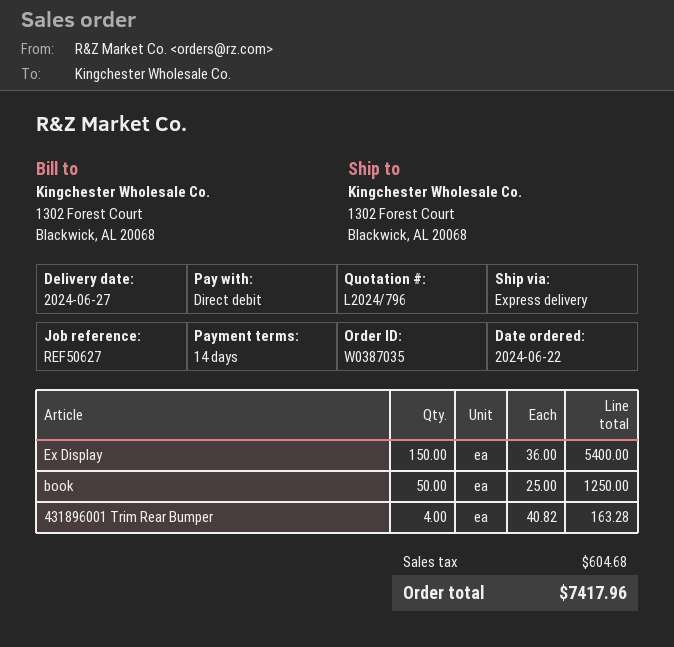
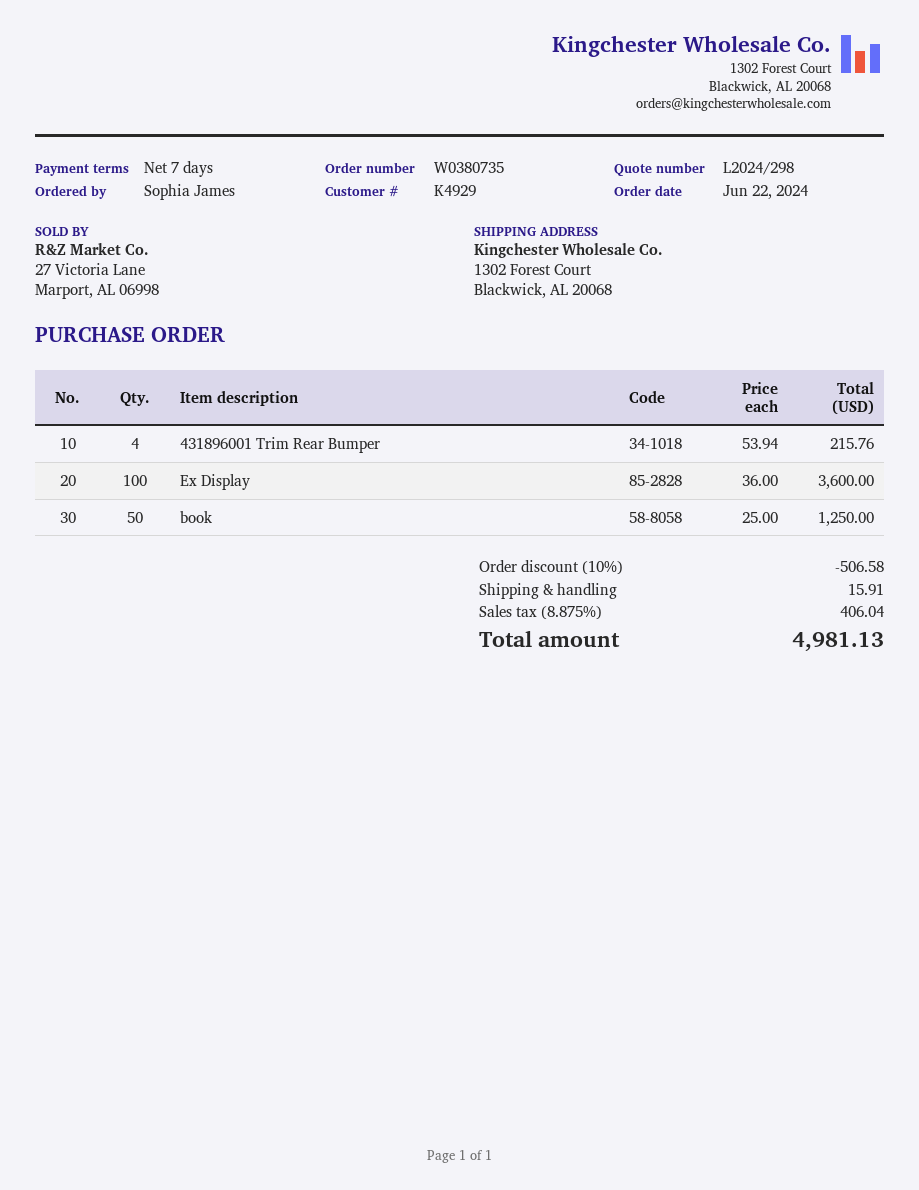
quote number: L2024/796 -> L2024/298
order number: W0387035 -> W0380735
payment terms: 14 days -> 7 days
Ex Display: 150 x 36.00 = 5400.00 -> 100 x 36.00 = 3600.00
431896001 Trim Rear Bumper: 4 x 40.82 = 163.28 -> 4 x 53.94 = 215.76
discount: none -> 10% = 506.58
shipping: none -> 15.91
tax: 604.68 -> 406.04
total: 7417.96 -> 4981.13

